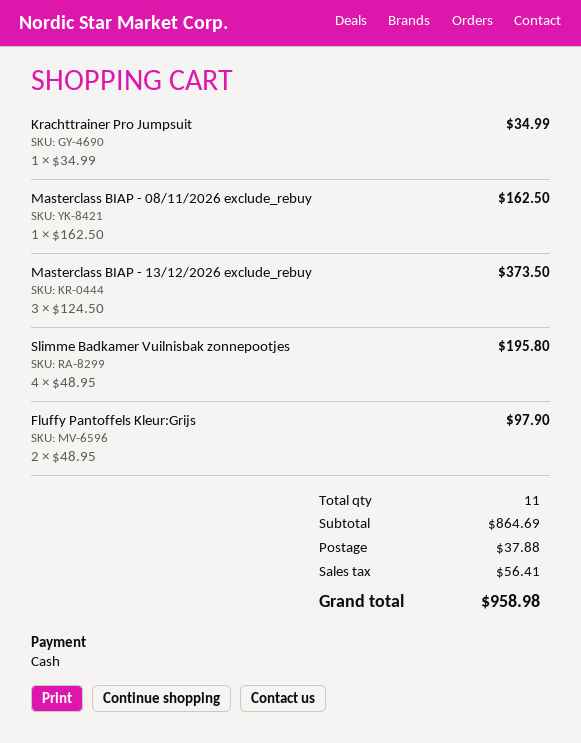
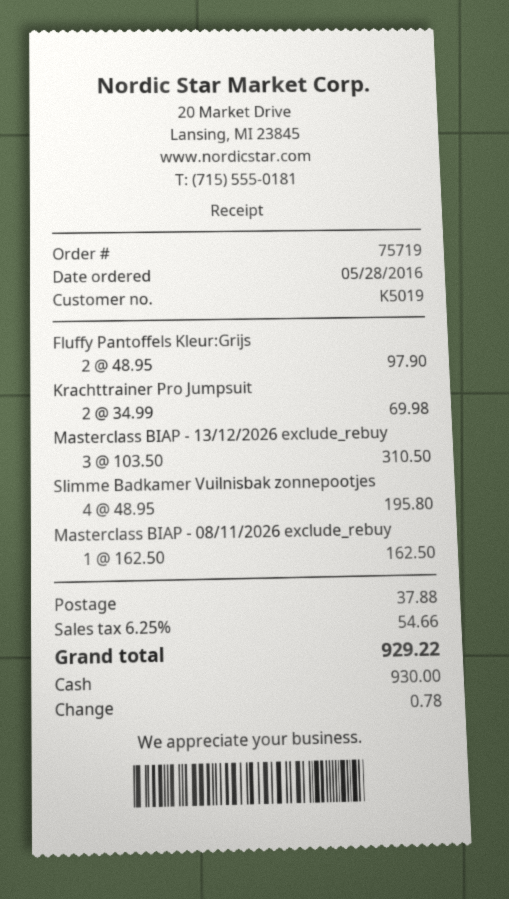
Krachttrainer Pro Jumpsuit: 1 x 34.99 = 34.99 -> 2 x 34.99 = 69.98
Masterclass BIAP - 13/12/2026 exclude_rebuy: 3 x 124.50 = 373.50 -> 3 x 103.50 = 310.50
tax: 56.41 -> 54.66
total: 958.98 -> 929.22

